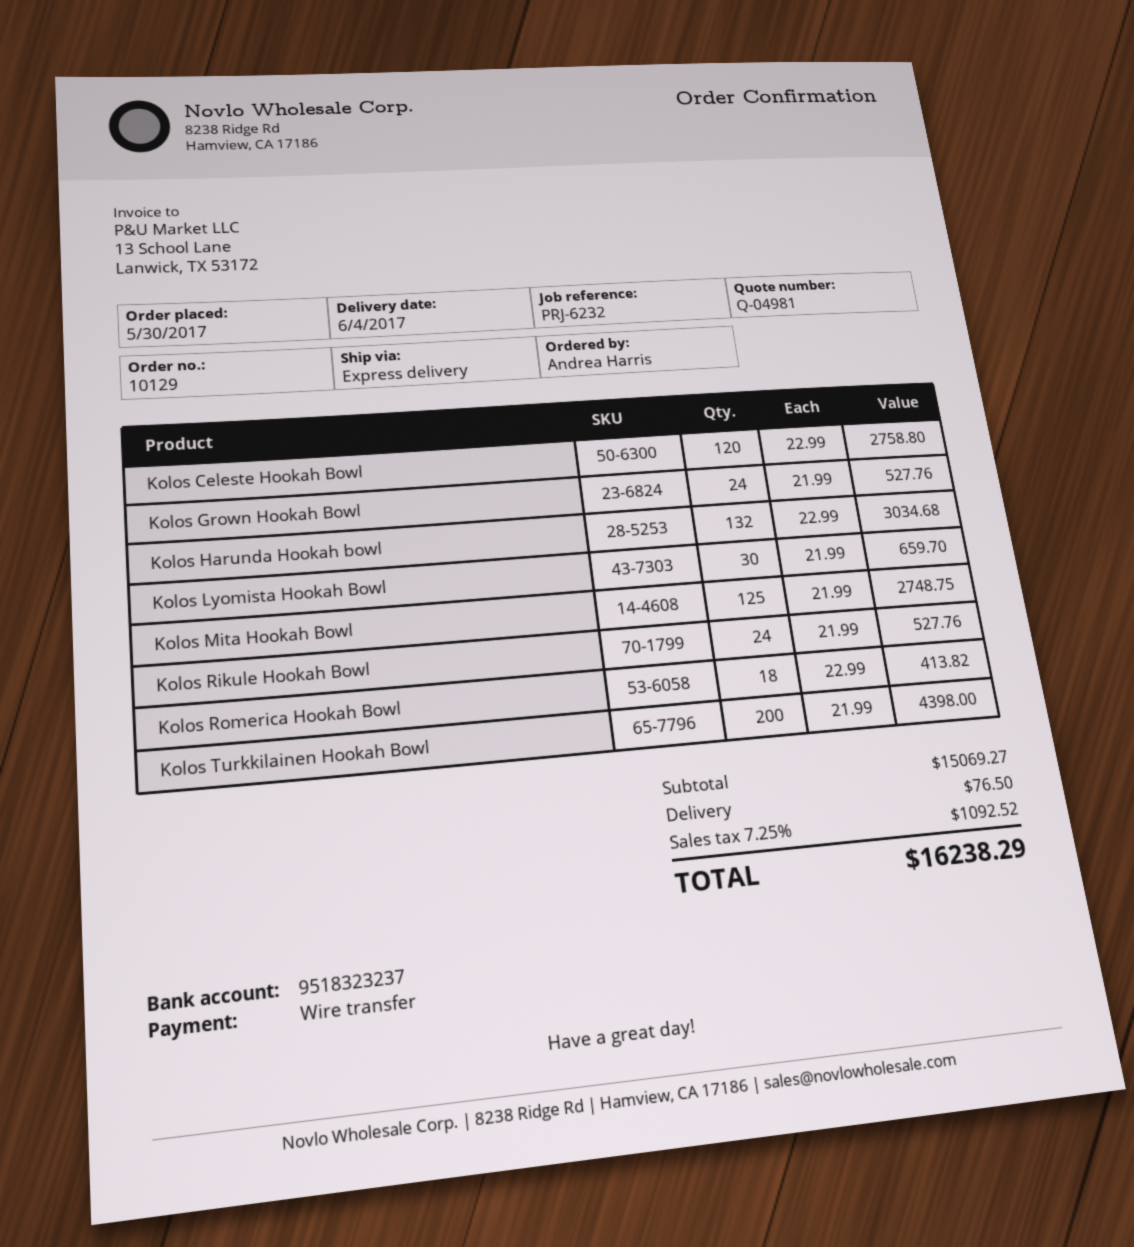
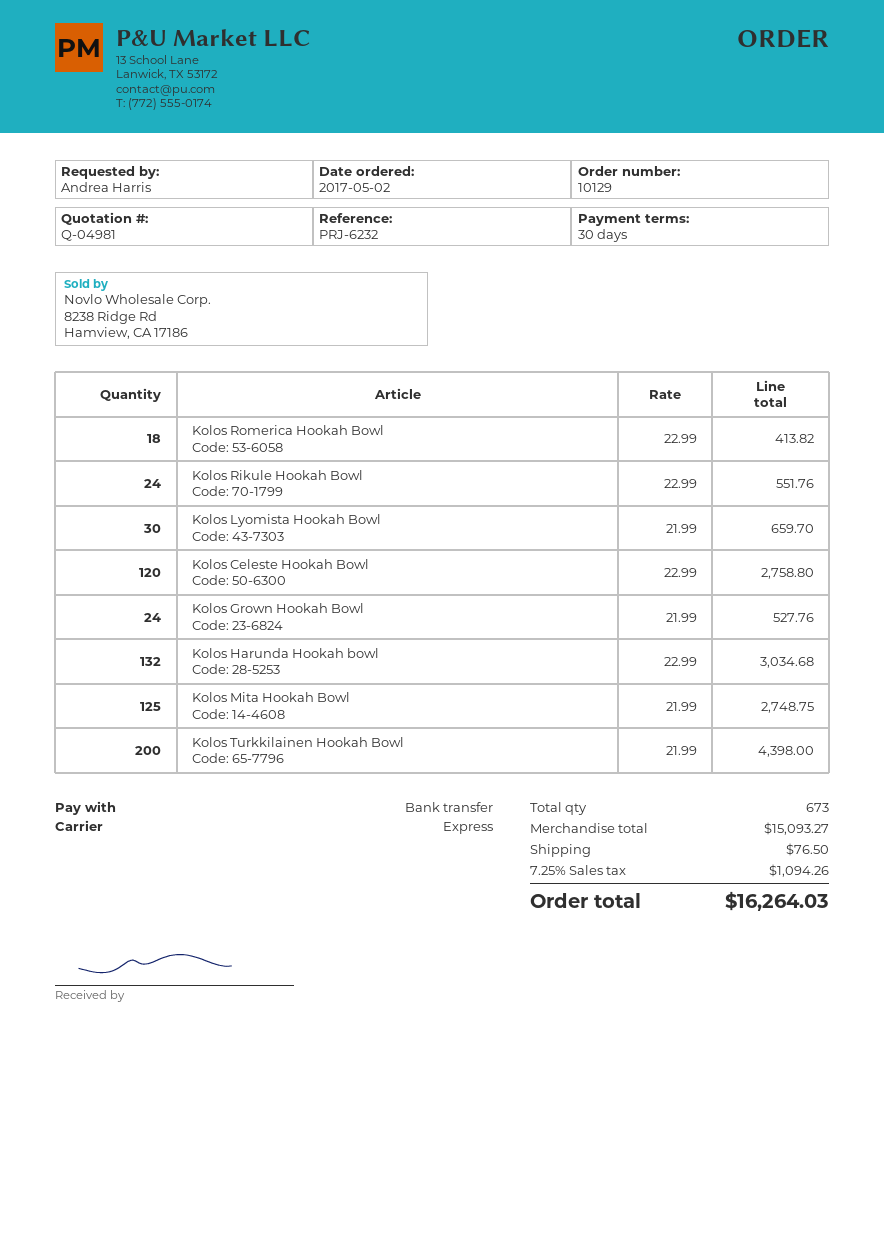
order date: 2017-05-30 -> 2017-05-02
Kolos Rikule Hookah Bowl: 24 x 21.99 = 527.76 -> 24 x 22.99 = 551.76
subtotal: 15069.27 -> 15093.27
tax: 7.25% = 1092.52 -> 7.25% = 1094.26
total: 16238.29 -> 16264.03

